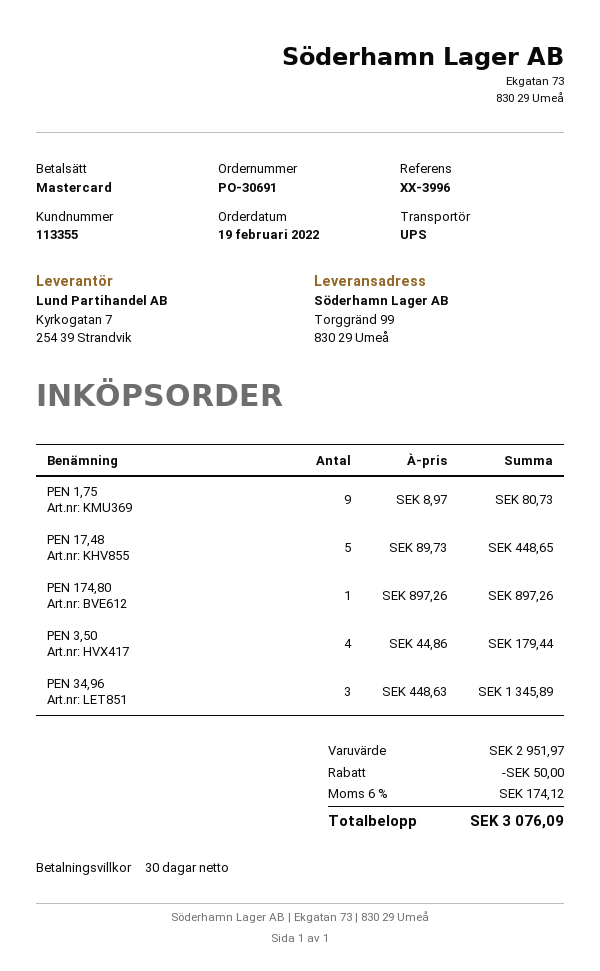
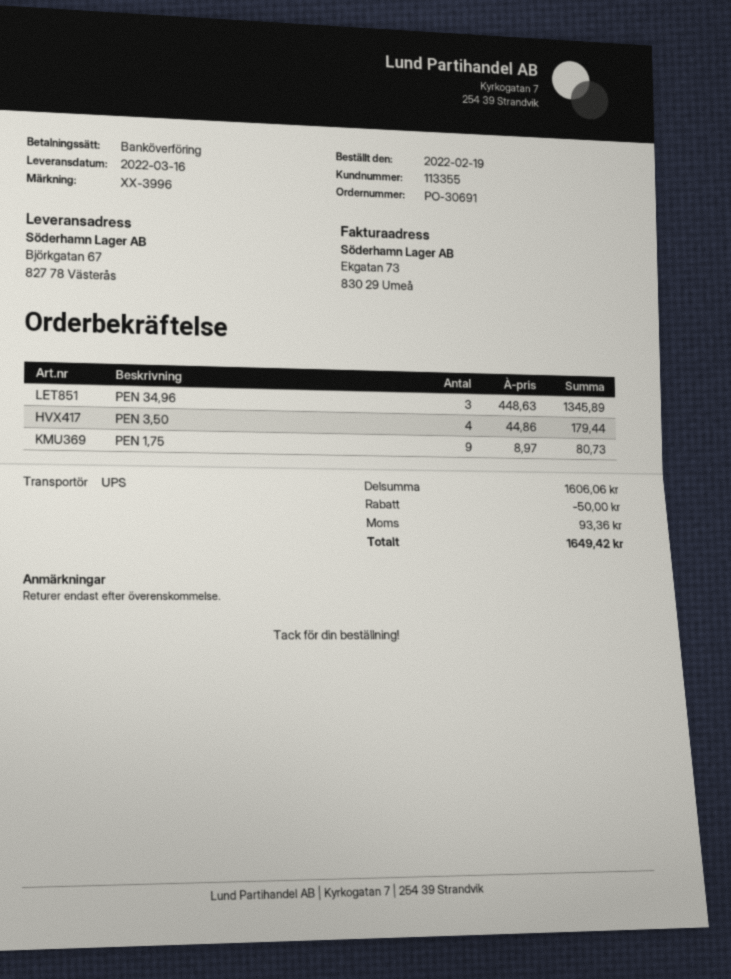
payment method: Mastercard -> bank transfer
ship to: Torggränd 99, 830 29 Umeå -> Björkgatan 67, 827 78 Västerås
PEN 17,48: 5 x 89.73 = 448.65 -> none
PEN 174,80: 1 x 897.26 = 897.26 -> none
subtotal: 2951.97 -> 1606.06
tax: 174.12 -> 93.36
total: 3076.09 -> 1649.42

